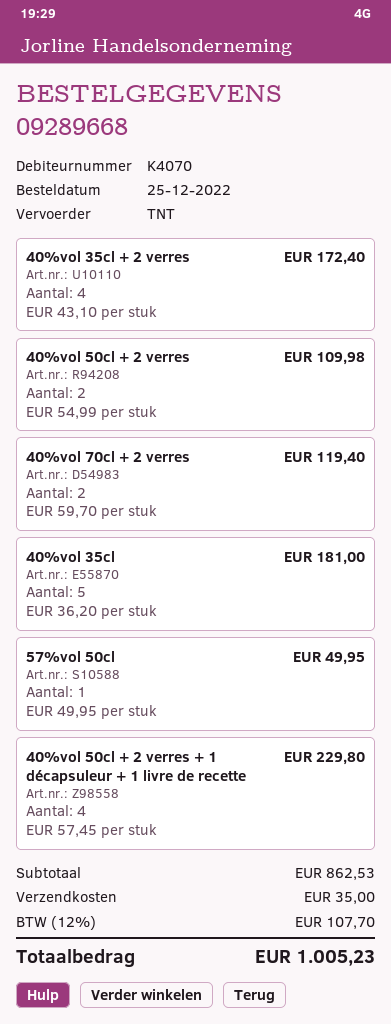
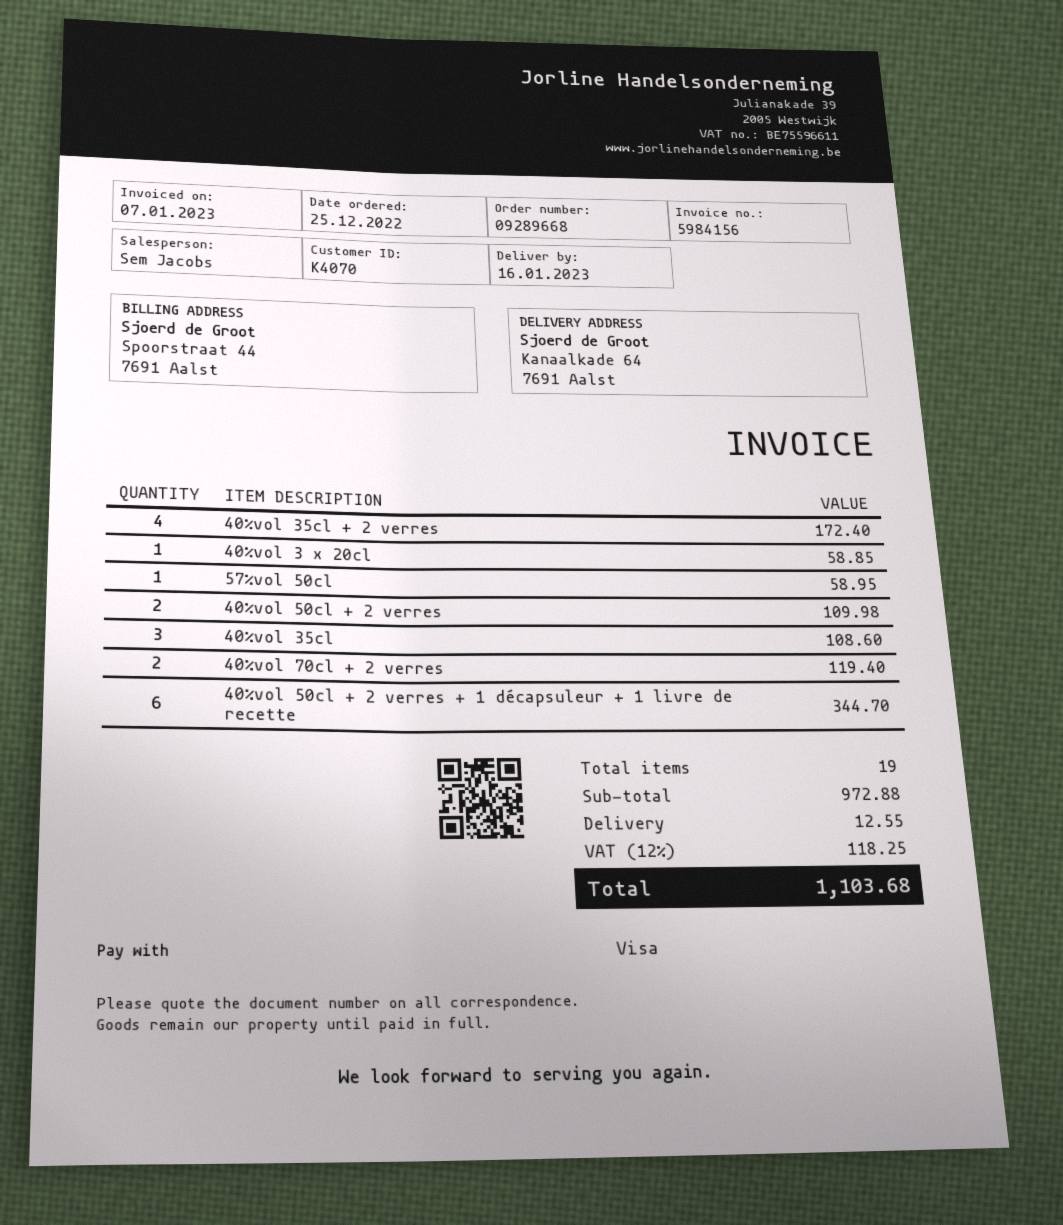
40%vol 35cl: 5 for 181.00 -> 3 for 108.60
57%vol 50cl: 1 for 49.95 -> 1 for 58.95
40%vol 50cl + 2 verres + 1 décapsuleur + 1 livre de recette: 4 for 229.80 -> 6 for 344.70
40%vol 3 x 20cl: none -> 1 for 58.85
subtotal: 862.53 -> 972.88
shipping: 35.00 -> 12.55
tax: 12% = 107.70 -> 12% = 118.25
total: 1005.23 -> 1103.68

